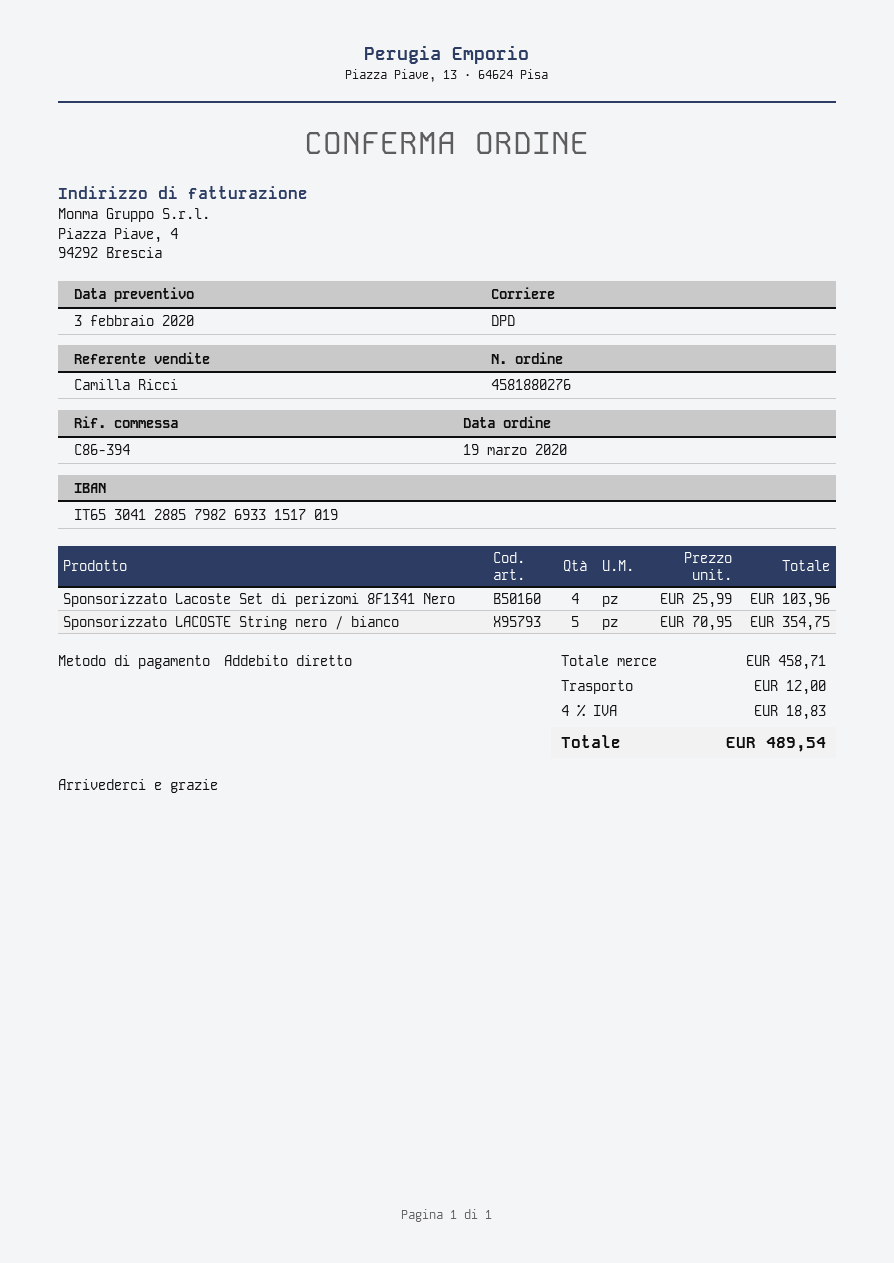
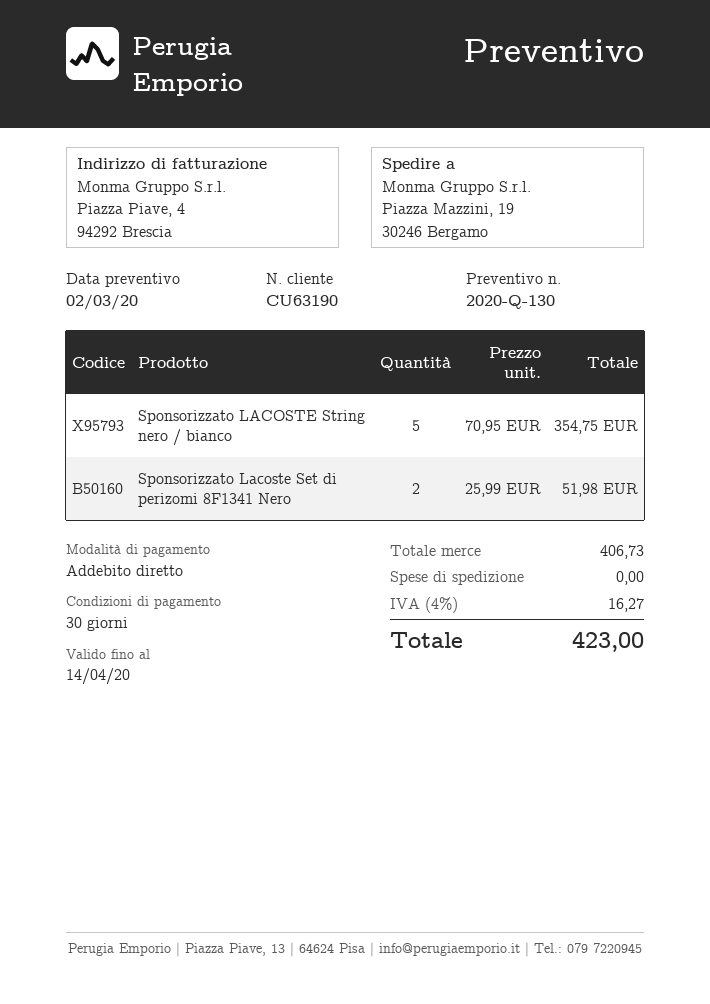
quote date: 2020-02-03 -> 2020-03-02
Sponsorizzato Lacoste Set di perizomi 8F1341 Nero: 4 x 25.99 = 103.96 -> 2 x 25.99 = 51.98
subtotal: 458.71 -> 406.73
shipping: 12.00 -> 0.00
tax: 4% = 18.83 -> 4% = 16.27
total: 489.54 -> 423.00

